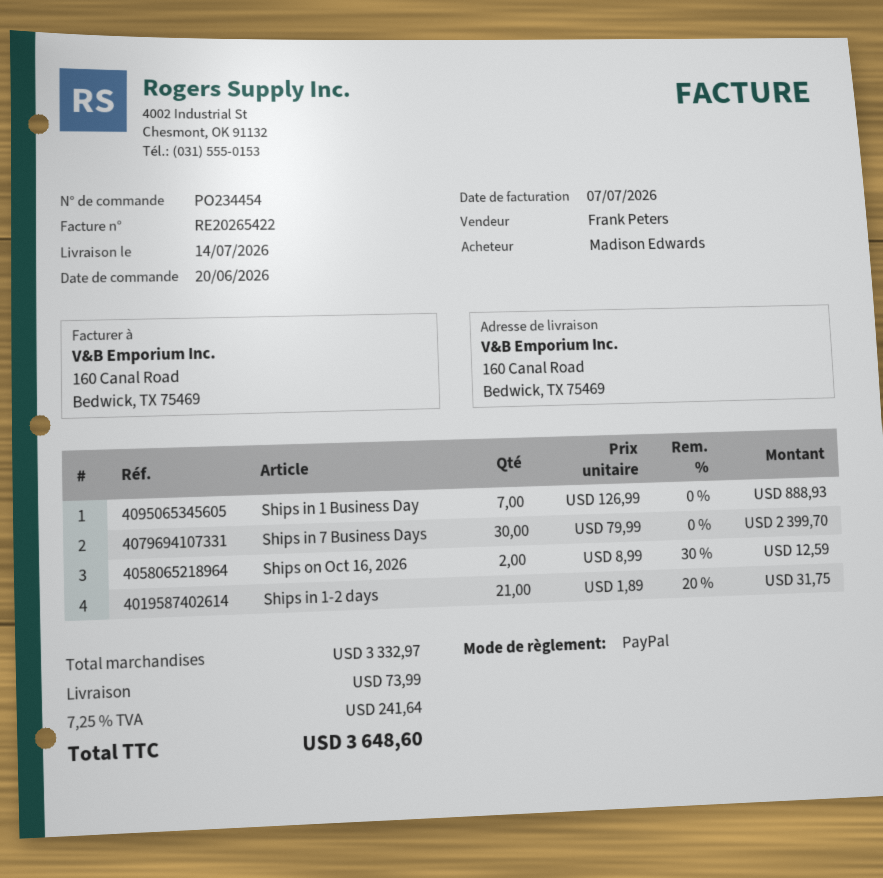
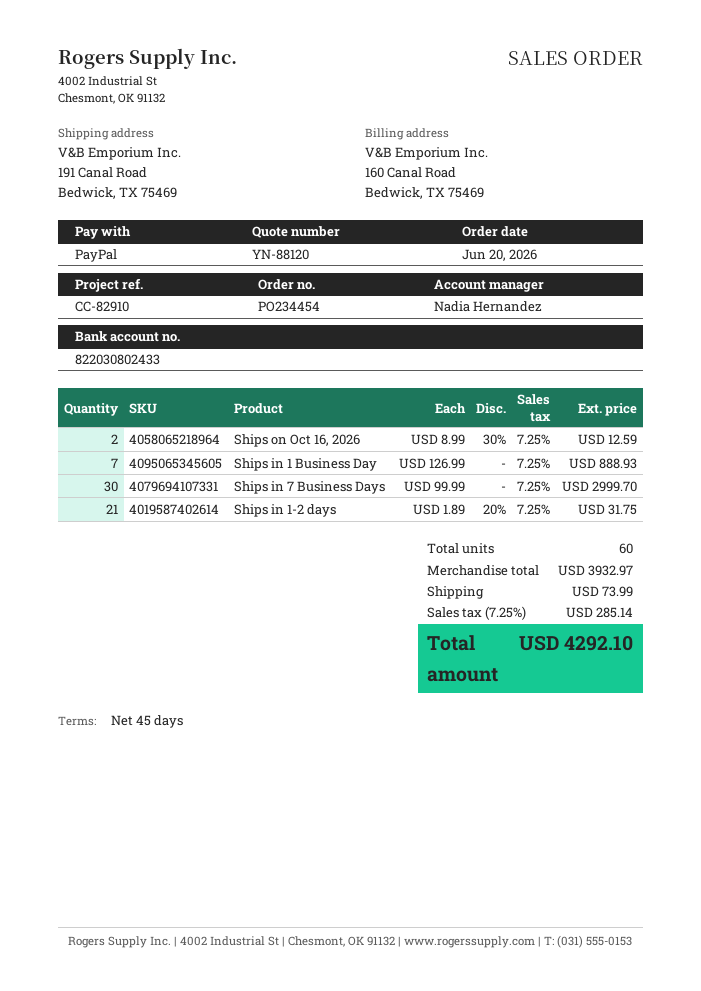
sales rep: Frank Peters -> Nadia Hernandez
ship to: 160 Canal Road, Bedwick, TX 75469 -> 191 Canal Road, Bedwick, TX 75469
Ships in 7 Business Days: 30 x 79.99 = 2399.70 -> 30 x 99.99 = 2999.70
subtotal: 3332.97 -> 3932.97
tax: 7.25% = 241.64 -> 7.25% = 285.14
total: 3648.60 -> 4292.10

